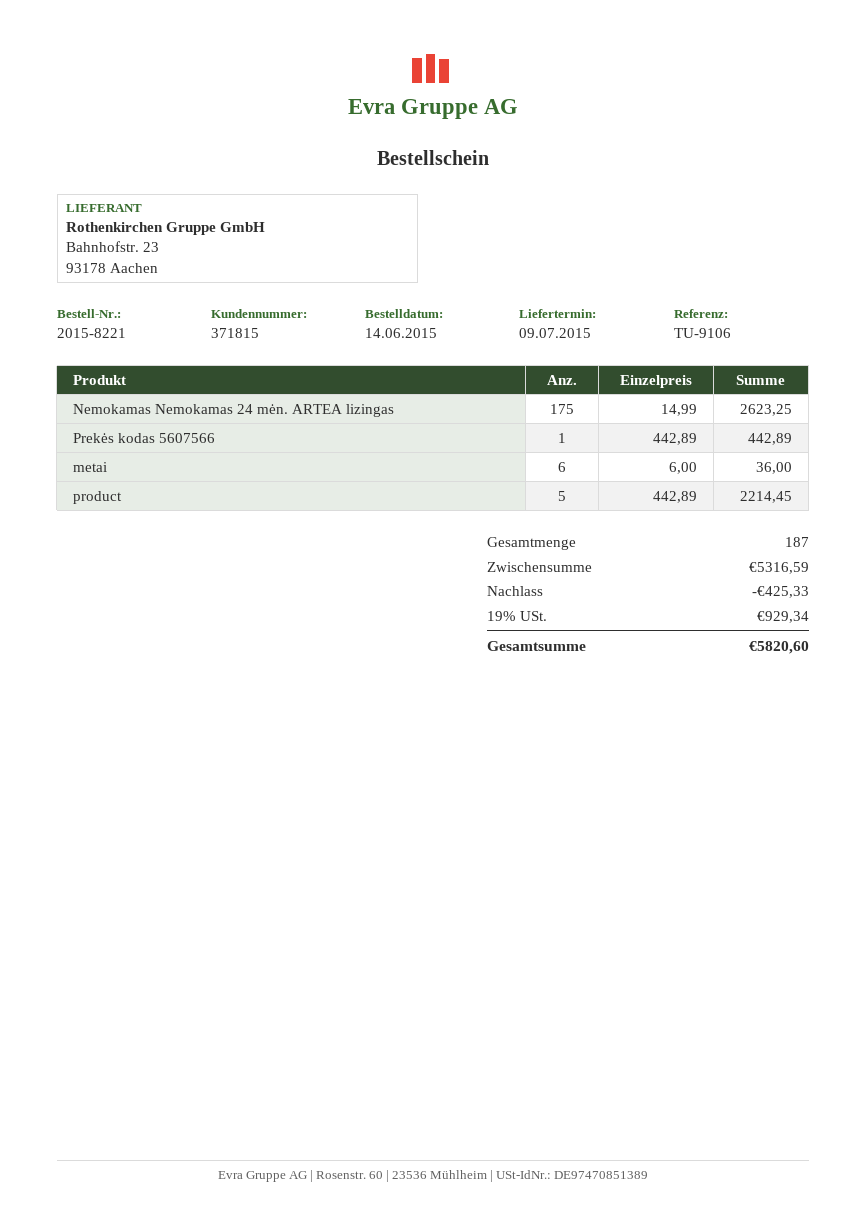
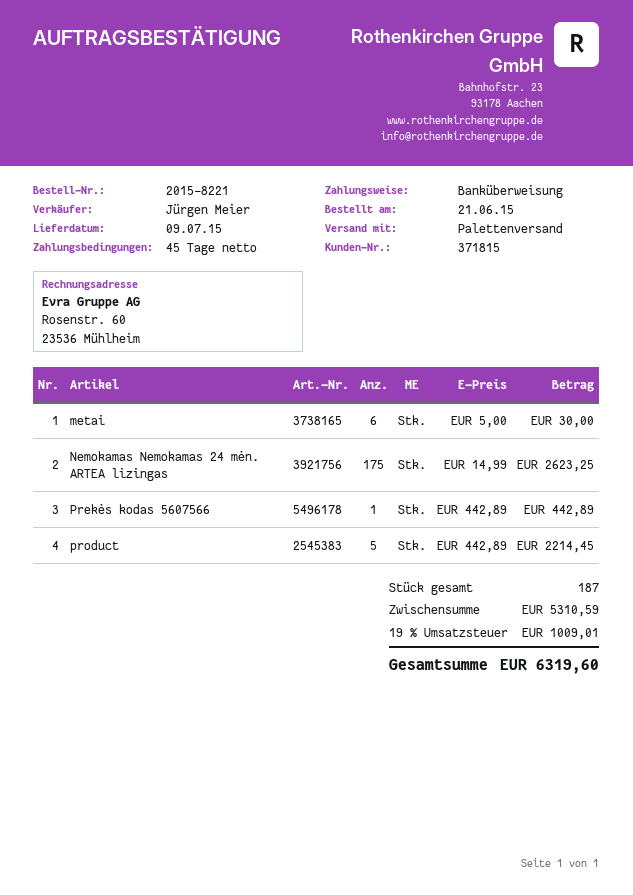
order date: 2015-06-14 -> 2015-06-21
metai: 6 x 6.00 = 36.00 -> 6 x 5.00 = 30.00
subtotal: 5316.59 -> 5310.59
discount: 425.33 -> none
tax: 19% = 929.34 -> 19% = 1009.01
total: 5820.60 -> 6319.60

